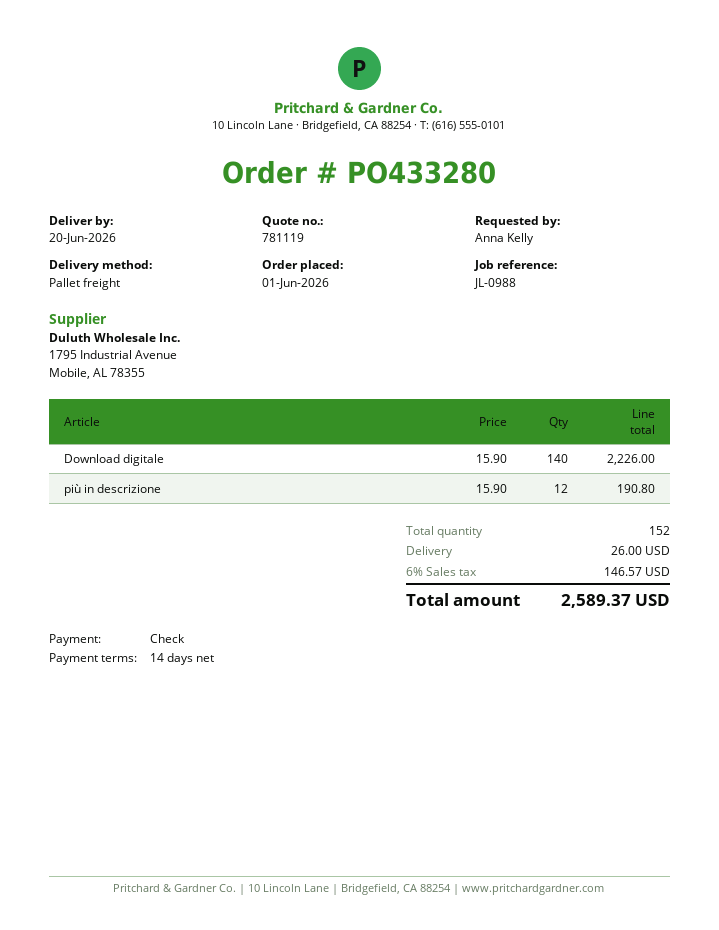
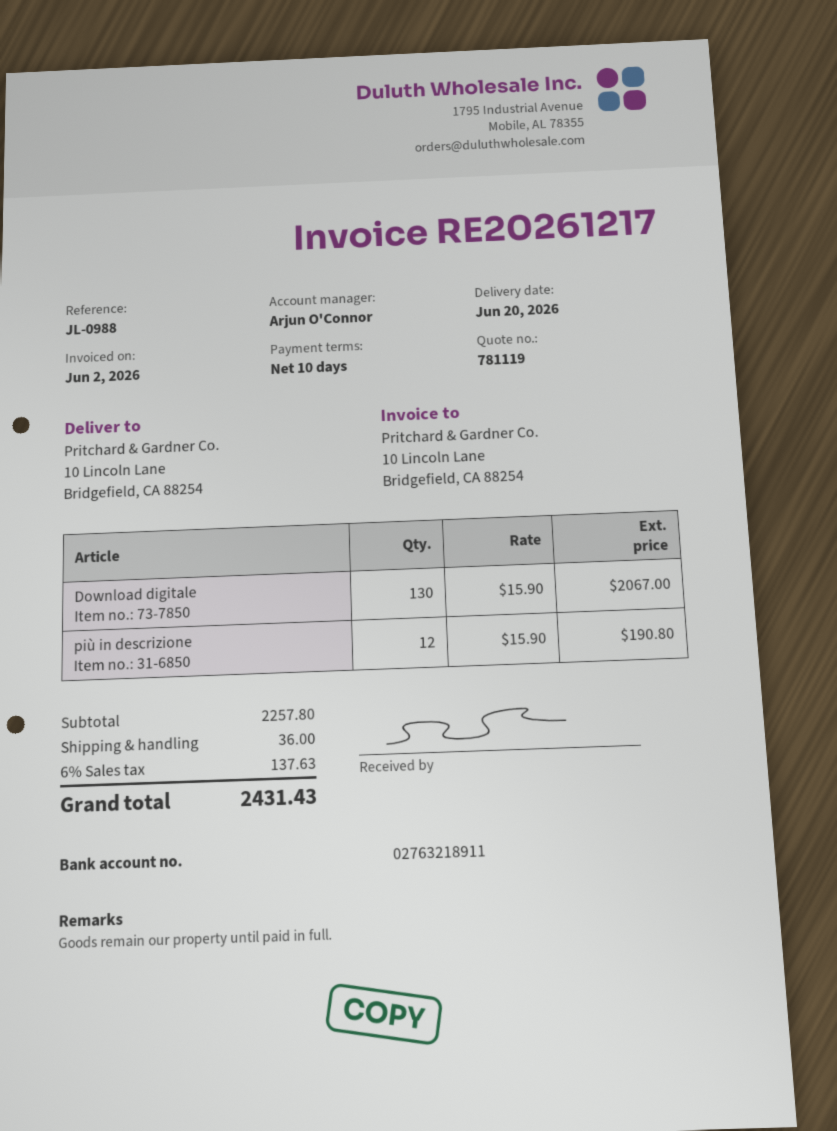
payment terms: 14 days -> 10 days
Download digitale: 140 x 15.90 = 2226.00 -> 130 x 15.90 = 2067.00
shipping: 26.00 -> 36.00
tax: 6% = 146.57 -> 6% = 137.63
total: 2589.37 -> 2431.43

